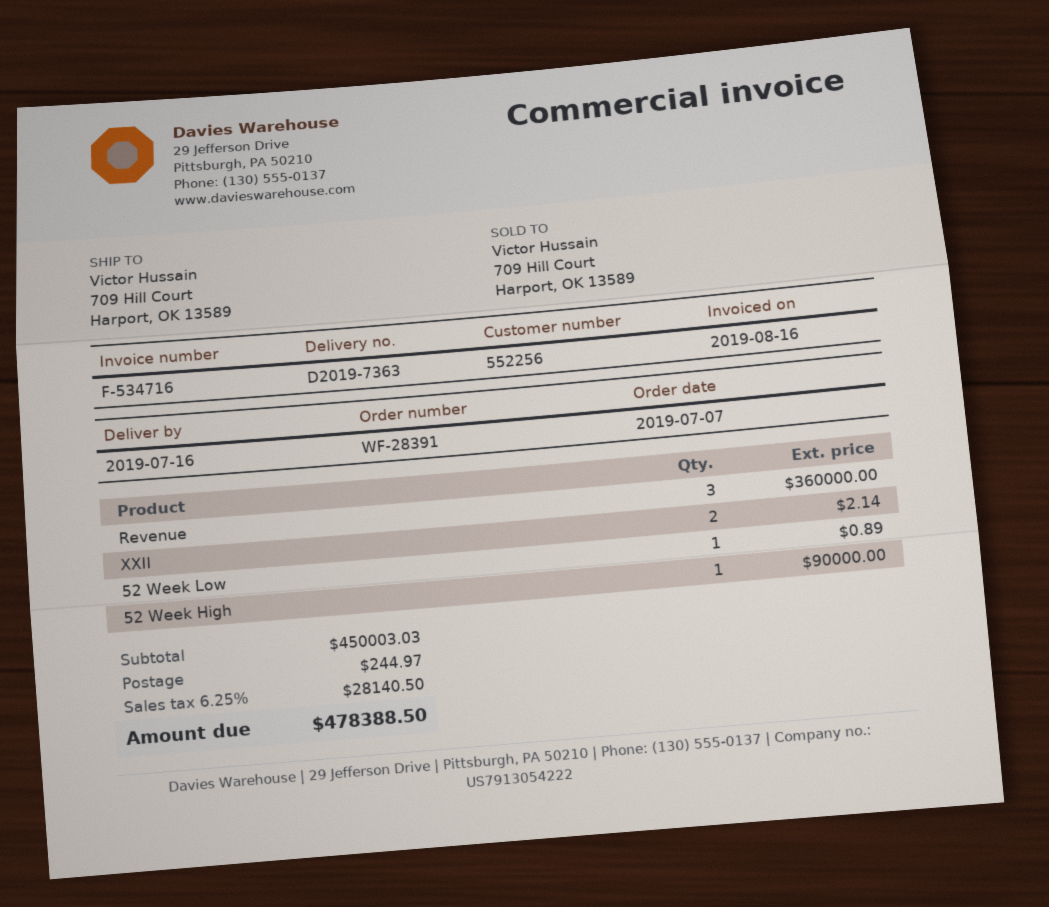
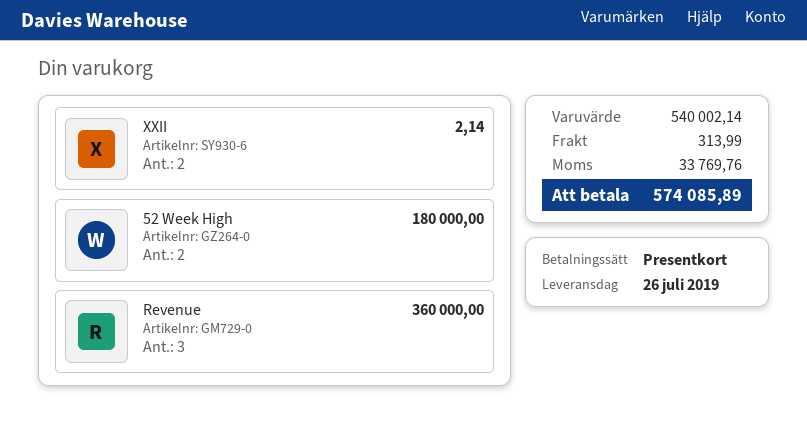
delivery date: 2019-07-16 -> 2019-07-26
52 Week Low: 1 for 0.89 -> none
52 Week High: 1 for 90000.00 -> 2 for 180000.00
subtotal: 450003.03 -> 540002.14
shipping: 244.97 -> 313.99
tax: 28140.50 -> 33769.76
total: 478388.50 -> 574085.89

